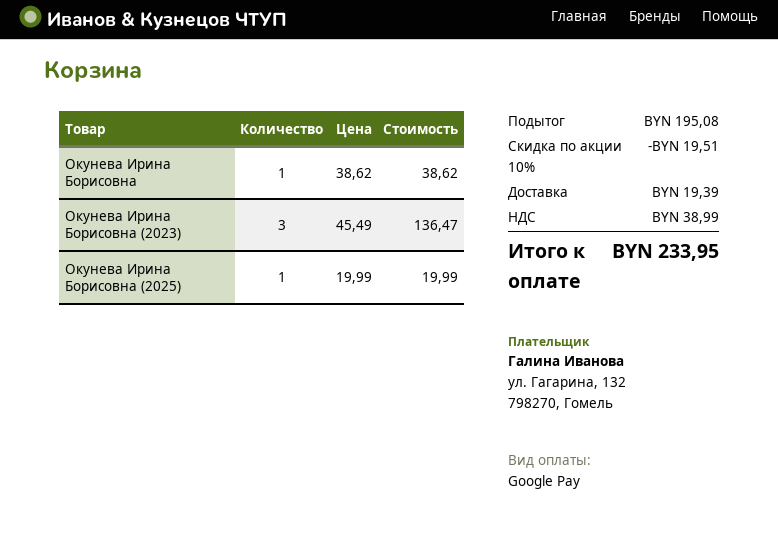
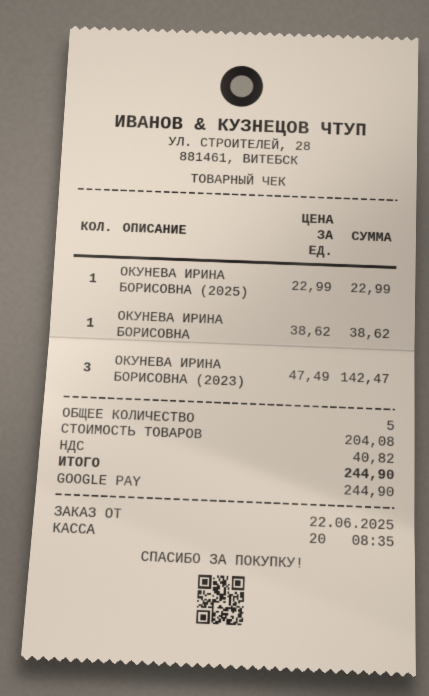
Окунева Ирина Борисовна (2023): 3 x 45.49 = 136.47 -> 3 x 47.49 = 142.47
Окунева Ирина Борисовна (2025): 1 x 19.99 = 19.99 -> 1 x 22.99 = 22.99
subtotal: 195.08 -> 204.08
discount: 10% = 19.51 -> none
shipping: 19.39 -> none
tax: 38.99 -> 40.82
total: 233.95 -> 244.90

